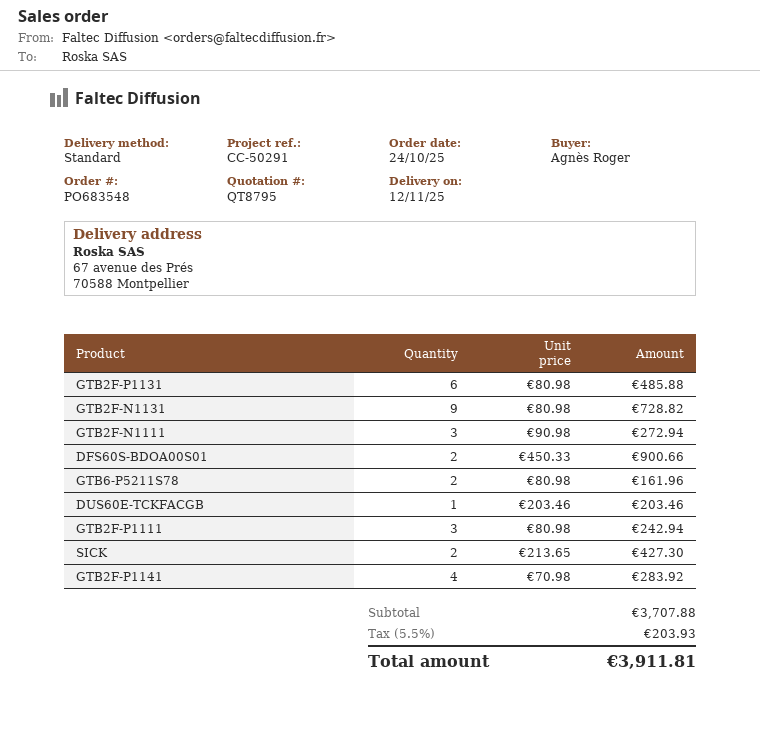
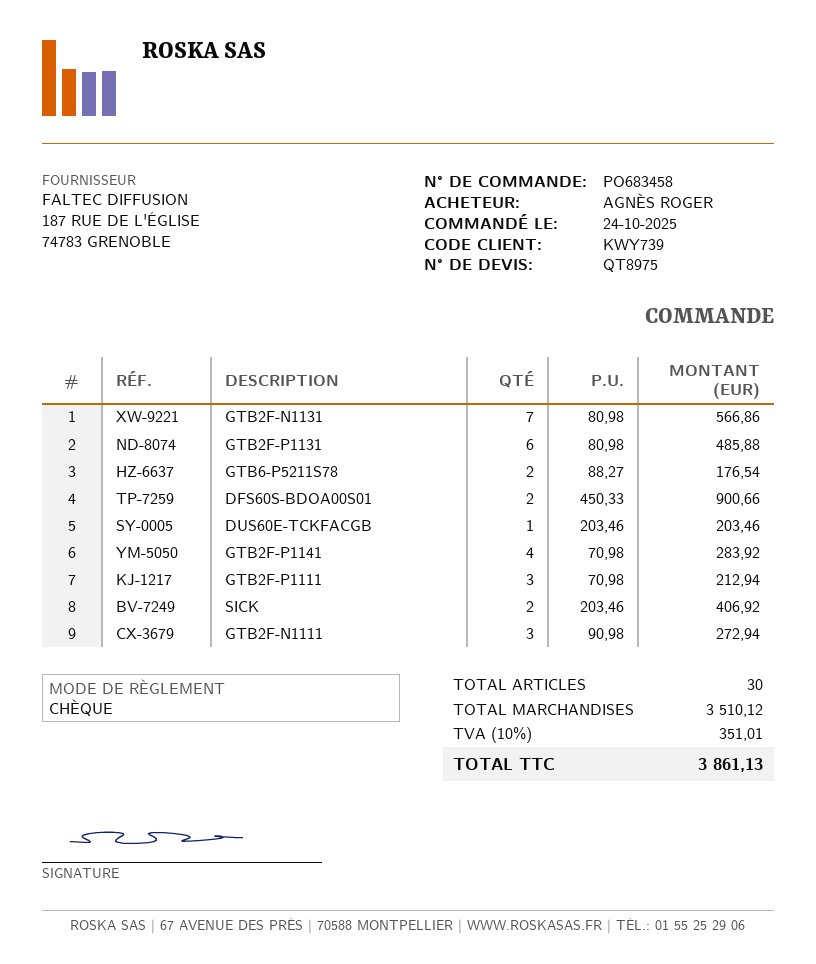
quote number: QT8795 -> QT8975
order number: PO683548 -> PO683458
GTB2F-N1131: 9 x 80.98 = 728.82 -> 7 x 80.98 = 566.86
GTB6-P5211S78: 2 x 80.98 = 161.96 -> 2 x 88.27 = 176.54
GTB2F-P1111: 3 x 80.98 = 242.94 -> 3 x 70.98 = 212.94
SICK: 2 x 213.65 = 427.30 -> 2 x 203.46 = 406.92
subtotal: 3707.88 -> 3510.12
tax: 5.5% = 203.93 -> 10% = 351.01
total: 3911.81 -> 3861.13

